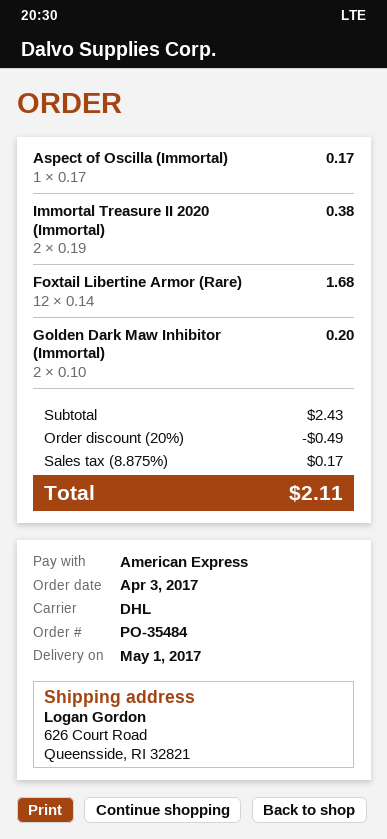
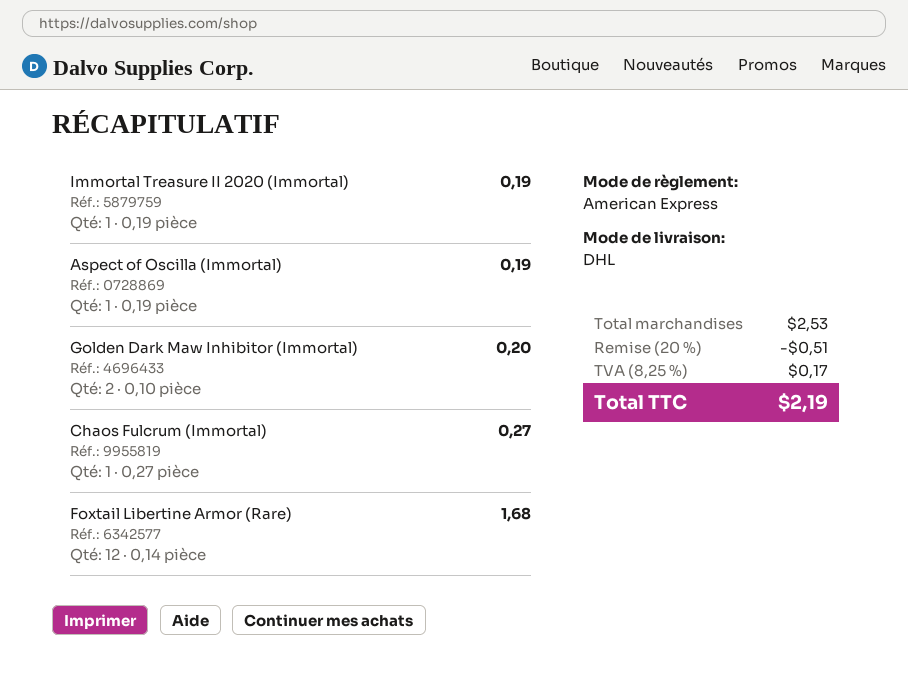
Aspect of Oscilla (Immortal): 1 x 0.17 = 0.17 -> 1 x 0.19 = 0.19
Immortal Treasure II 2020 (Immortal): 2 x 0.19 = 0.38 -> 1 x 0.19 = 0.19
Chaos Fulcrum (Immortal): none -> 1 x 0.27 = 0.27
subtotal: 2.43 -> 2.53
discount: 20% = 0.49 -> 20% = 0.51
tax: 8.875% = 0.17 -> 8.25% = 0.17
total: 2.11 -> 2.19

